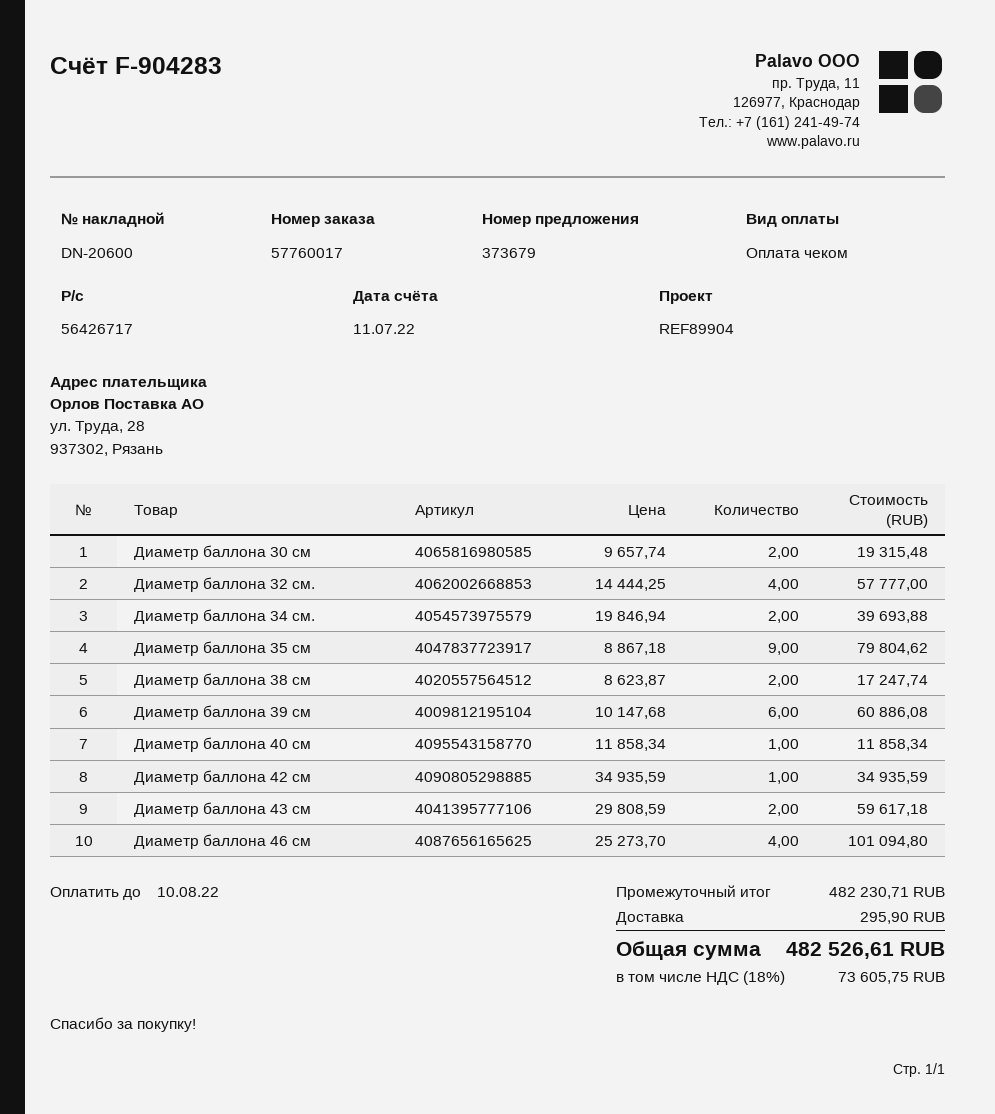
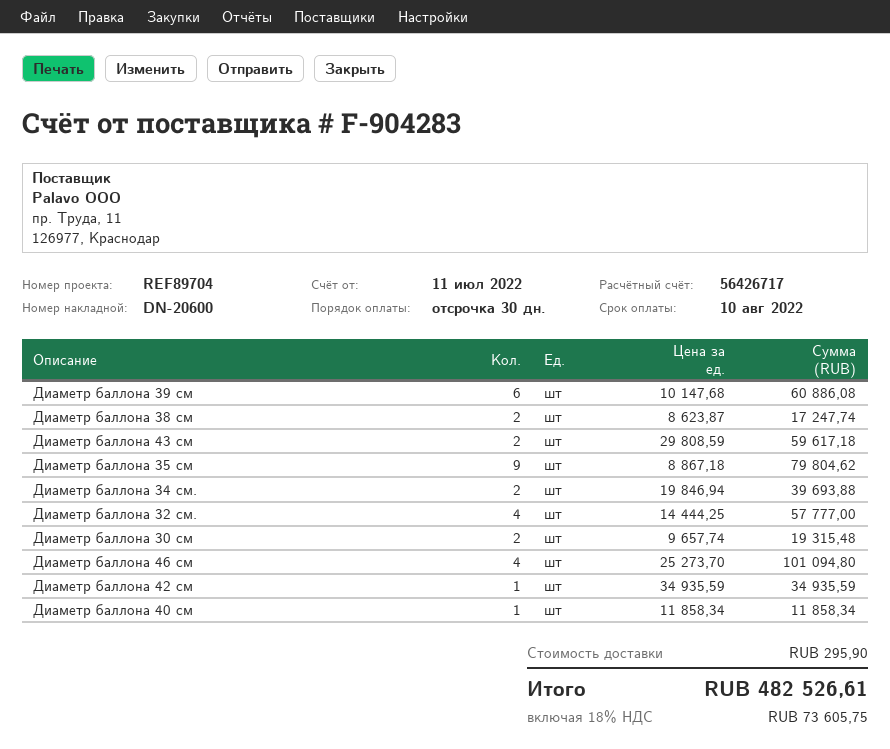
reference: REF89904 -> REF89704

